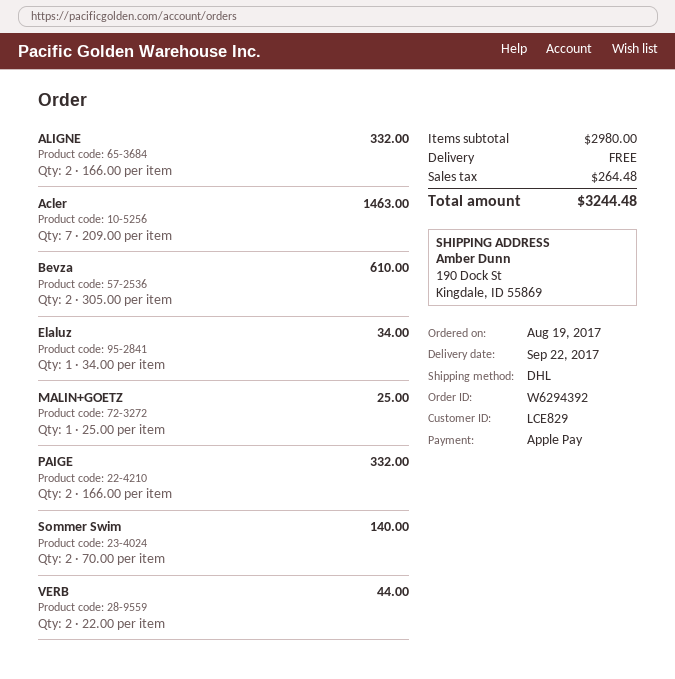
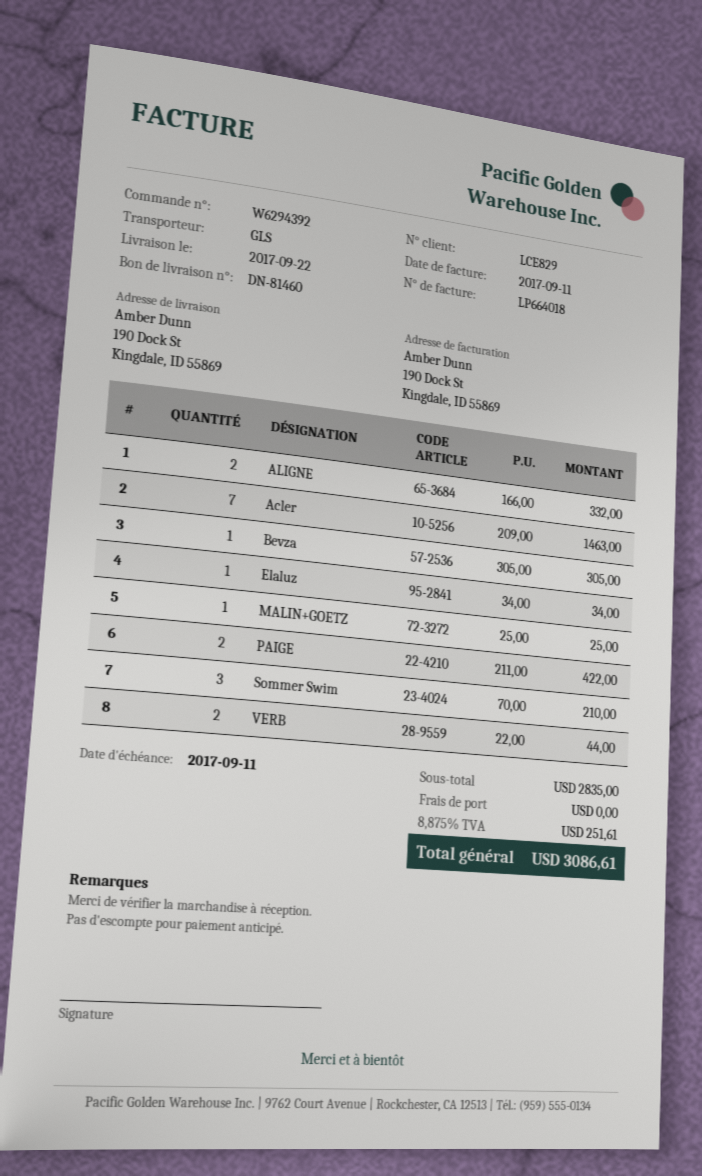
shipping method: DHL -> GLS
Bevza: 2 x 305.00 = 610.00 -> 1 x 305.00 = 305.00
PAIGE: 2 x 166.00 = 332.00 -> 2 x 211.00 = 422.00
Sommer Swim: 2 x 70.00 = 140.00 -> 3 x 70.00 = 210.00
subtotal: 2980.00 -> 2835.00
tax: 264.48 -> 251.61
total: 3244.48 -> 3086.61

